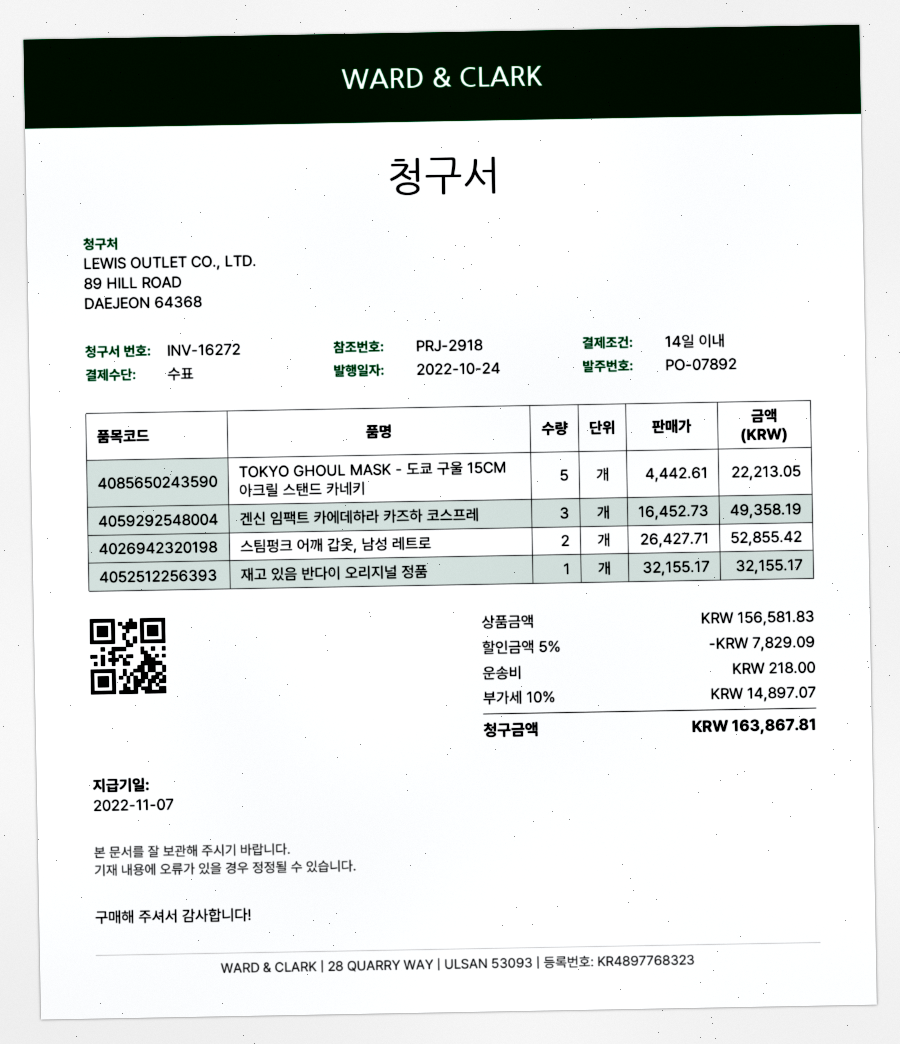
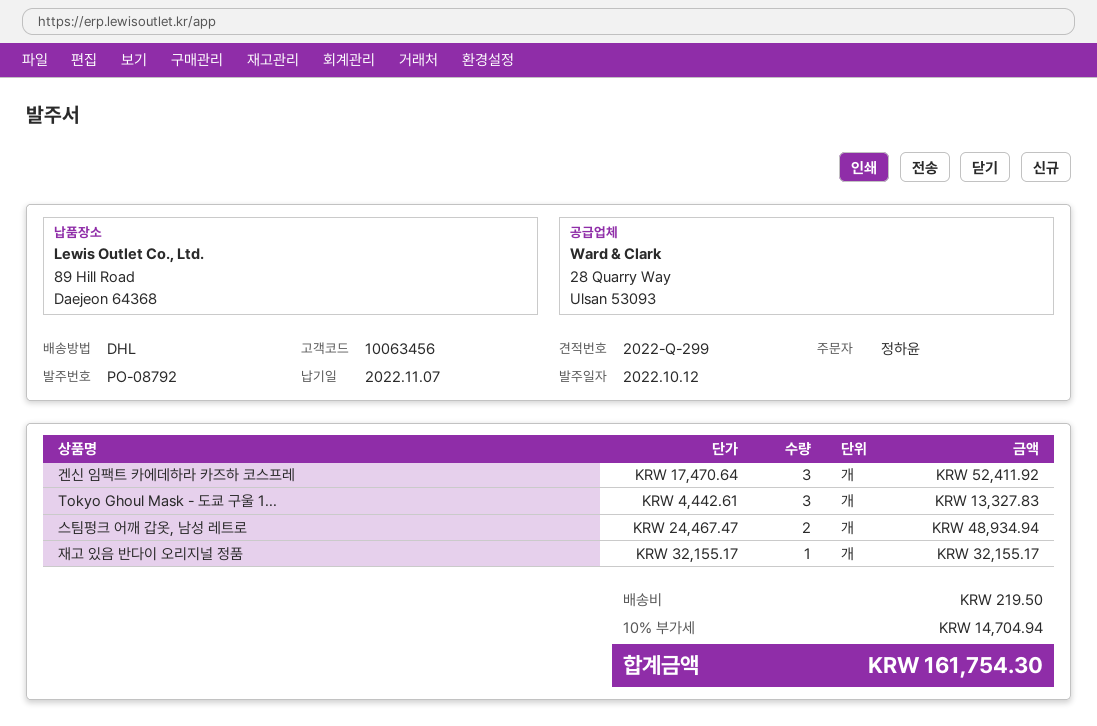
order number: PO-07892 -> PO-08792
TOKYO GHOUL MASK - 도쿄 구울 15CM 아크릴 스탠드 카네키: 5 x 4442.61 = 22213.05 -> 3 x 4442.61 = 13327.83
겐신 임팩트 카에데하라 카즈하 코스프레: 3 x 16452.73 = 49358.19 -> 3 x 17470.64 = 52411.92
스팀펑크 어깨 갑옷, 남성 레트로: 2 x 26427.71 = 52855.42 -> 2 x 24467.47 = 48934.94
discount: 5% = 7829.09 -> none
shipping: 218.00 -> 219.50
tax: 10% = 14897.07 -> 10% = 14704.94
total: 163867.81 -> 161754.30

